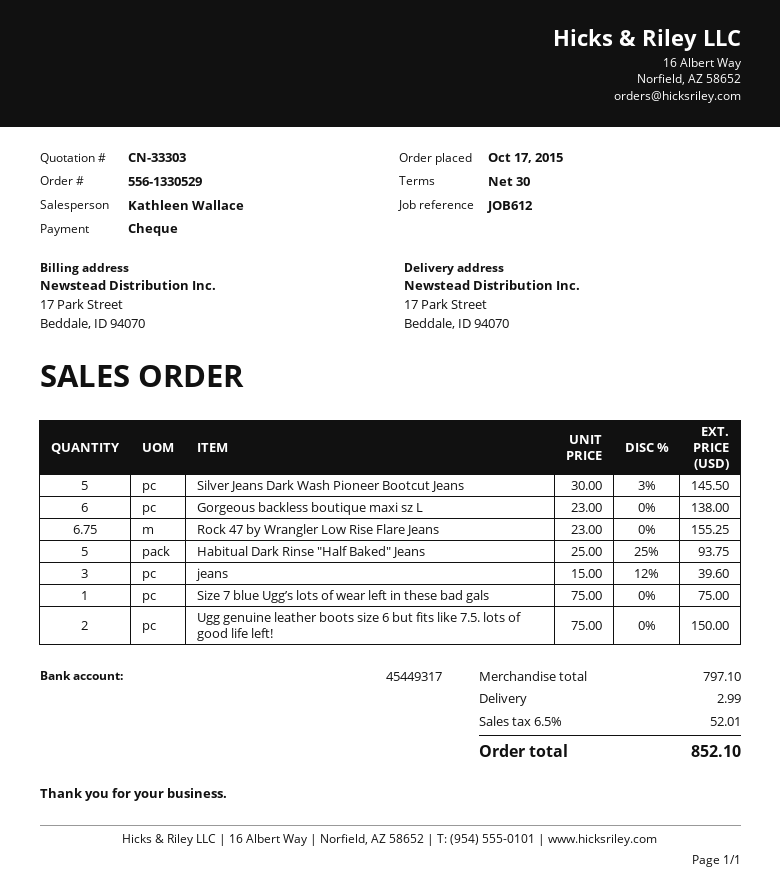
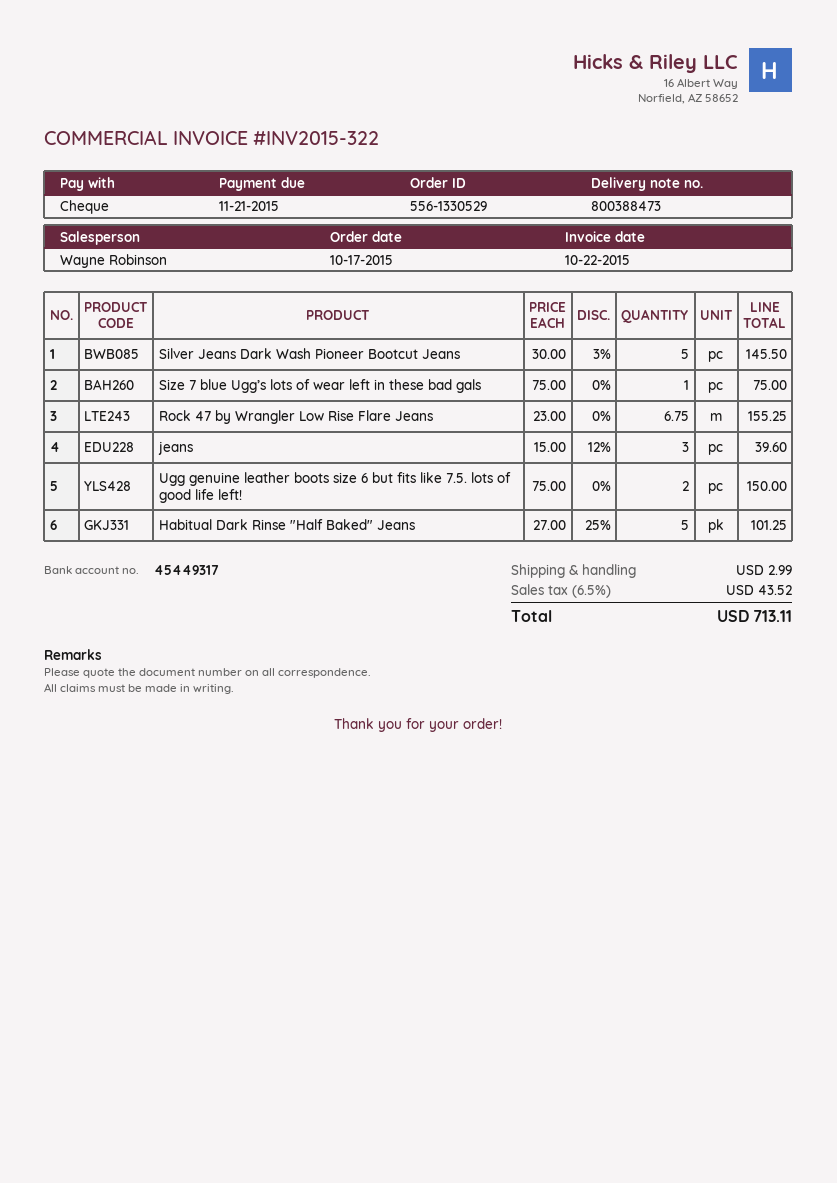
sales rep: Kathleen Wallace -> Wayne Robinson
Gorgeous backless boutique maxi sz L: 6 x 23.00 = 138.00 -> none
Habitual Dark Rinse "Half Baked" Jeans: 5 x 25.00 - 25% = 93.75 -> 5 x 27.00 - 25% = 101.25
tax: 6.5% = 52.01 -> 6.5% = 43.52
total: 852.10 -> 713.11

